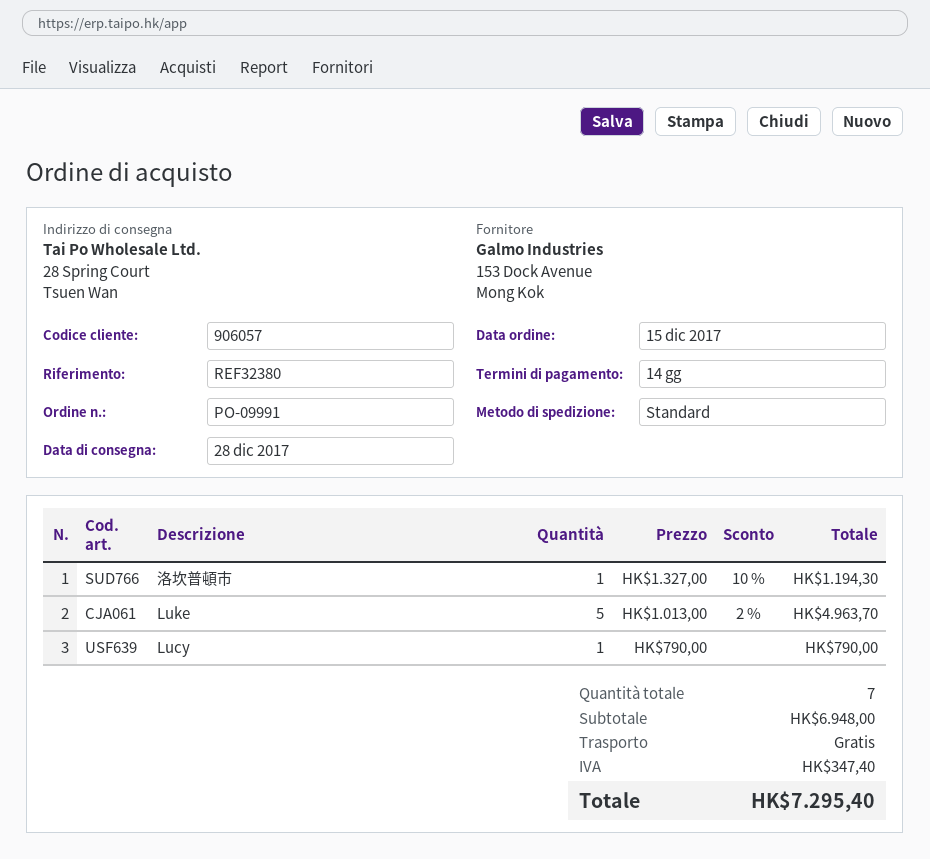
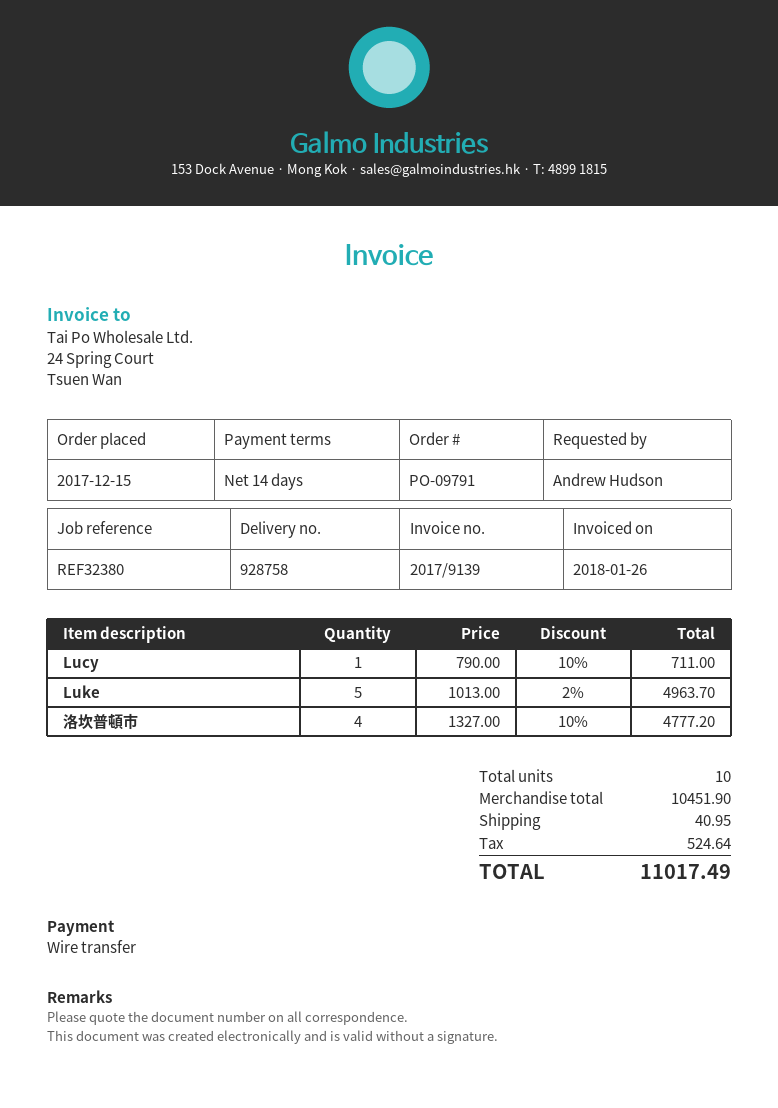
order number: PO-09991 -> PO-09791
洛坎普頓市: 1 x 1327.00 - 10% = 1194.30 -> 4 x 1327.00 - 10% = 4777.20
Lucy: 1 x 790.00 = 790.00 -> 1 x 790.00 - 10% = 711.00
total quantity: 7 -> 10
subtotal: 6948.00 -> 10451.90
shipping: 0.00 -> 40.95
tax: 347.40 -> 524.64
total: 7295.40 -> 11017.49

